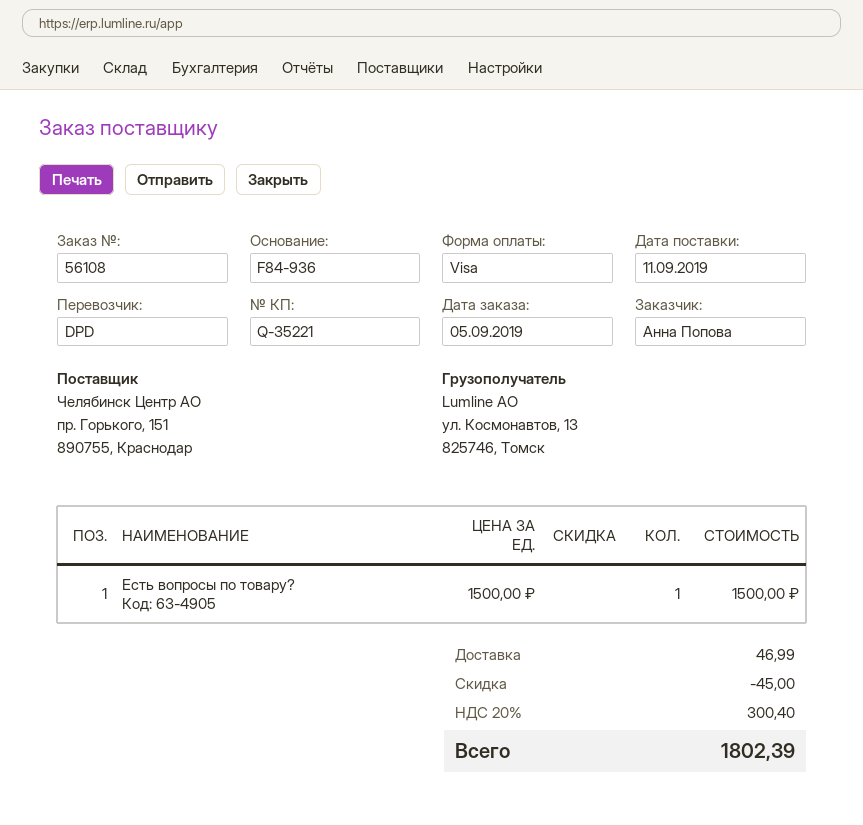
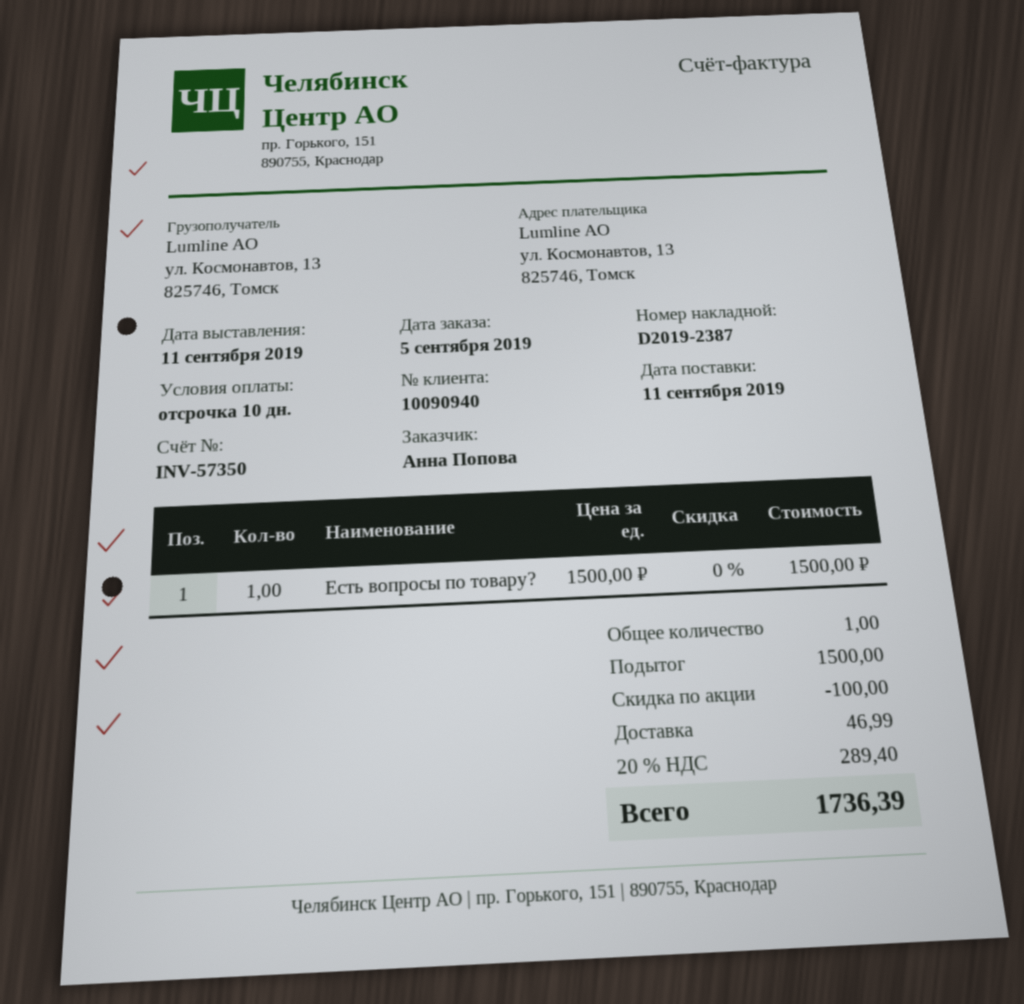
discount: 45.00 -> 100.00
tax: 20% = 300.40 -> 20% = 289.40
total: 1802.39 -> 1736.39

